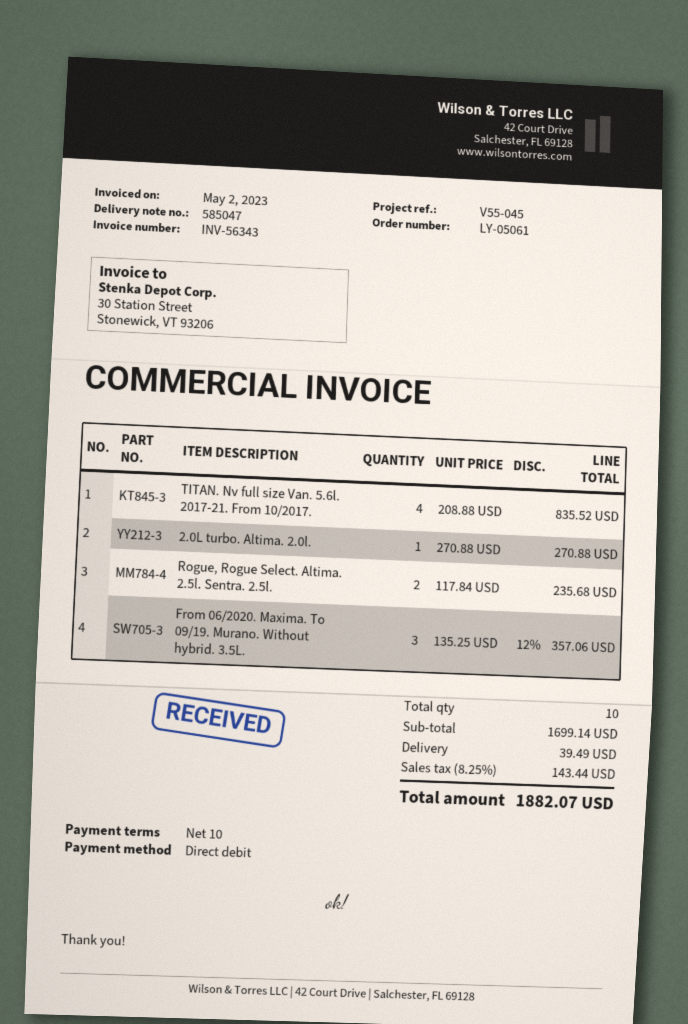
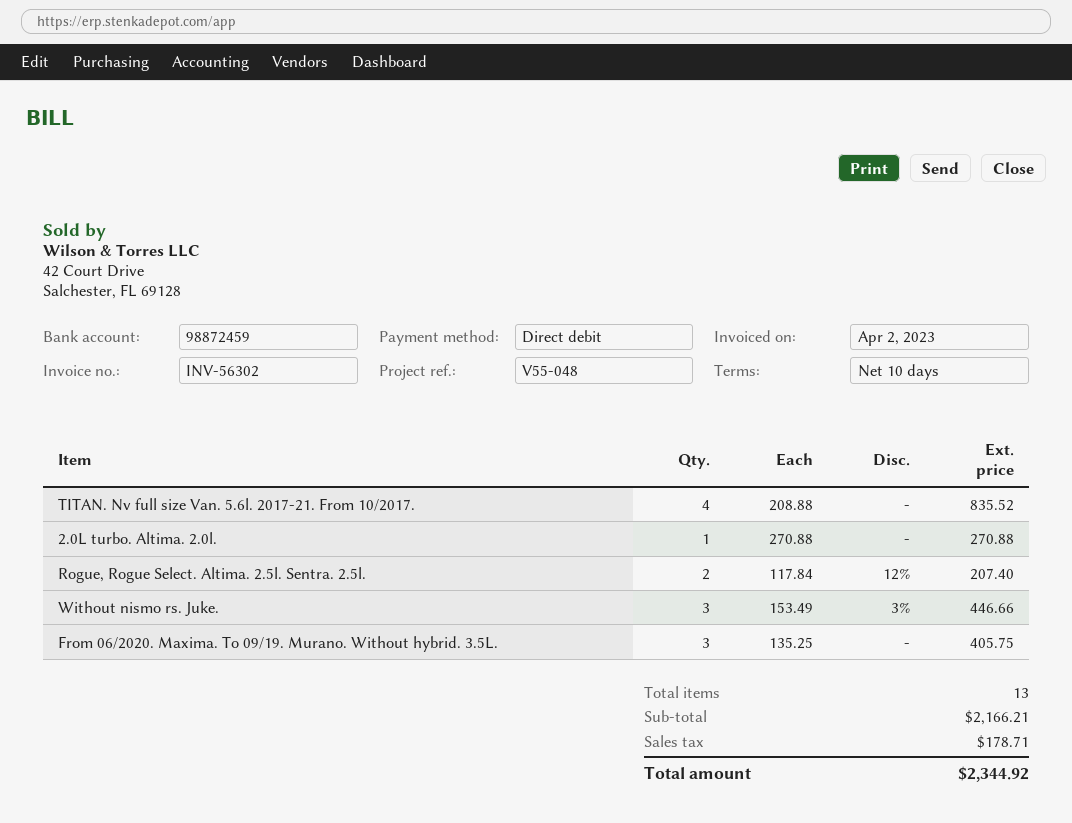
invoice number: INV-56343 -> INV-56302
invoice date: 2023-05-02 -> 2023-04-02
reference: V55-045 -> V55-048
Rogue, Rogue Select. Altima. 2.5l. Sentra. 2.5l.: 2 x 117.84 = 235.68 -> 2 x 117.84 - 12% = 207.40
From 06/2020. Maxima. To 09/19. Murano. Without hybrid. 3.5L.: 3 x 135.25 - 12% = 357.06 -> 3 x 135.25 = 405.75
Without nismo rs. Juke.: none -> 3 x 153.49 - 3% = 446.66
total quantity: 10 -> 13
subtotal: 1699.14 -> 2166.21
shipping: 39.49 -> none
tax: 143.44 -> 178.71
total: 1882.07 -> 2344.92

